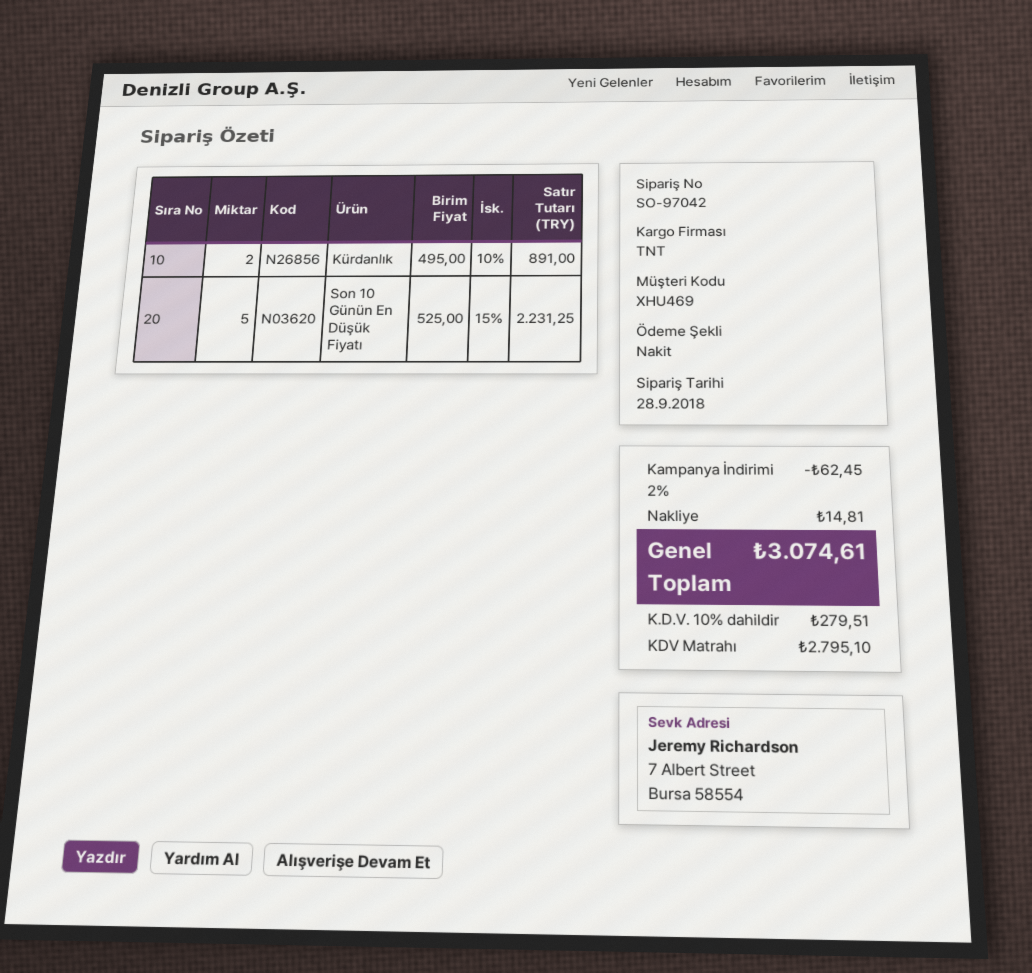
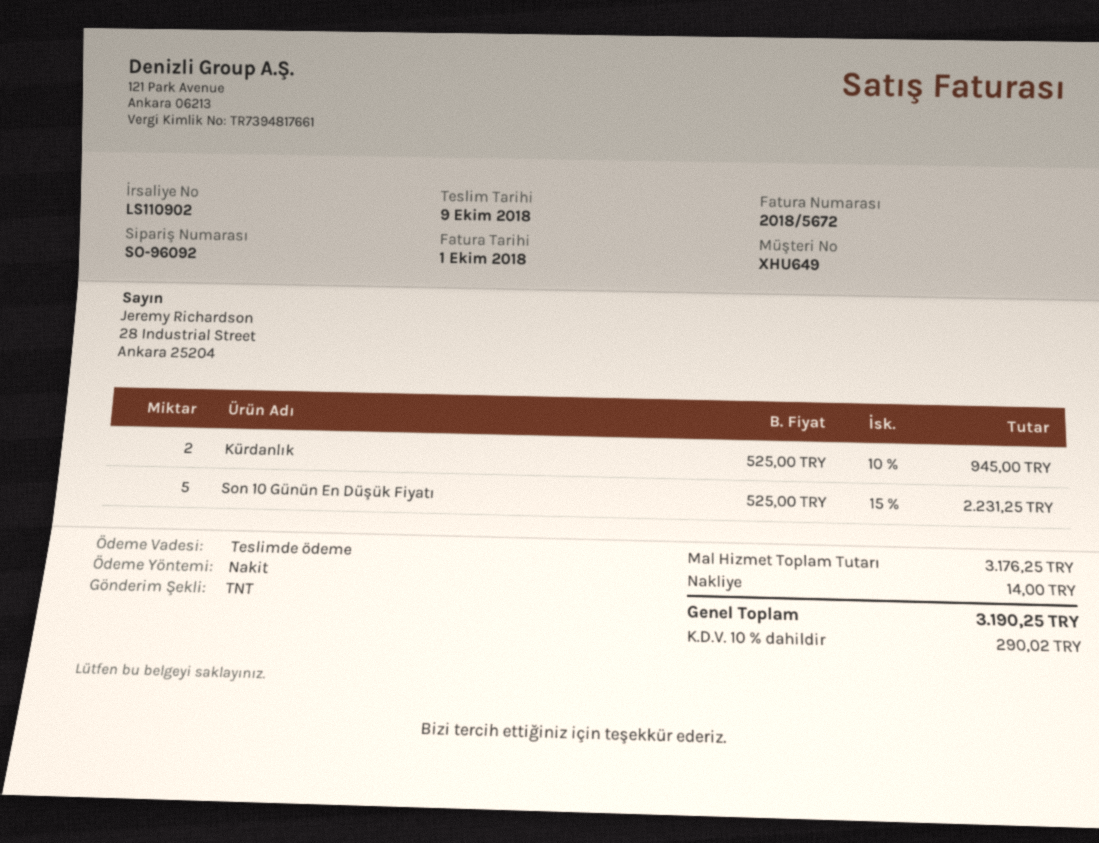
order number: SO-97042 -> SO-96092
customer number: XHU469 -> XHU649
Kürdanlık: 2 x 495.00 - 10% = 891.00 -> 2 x 525.00 - 10% = 945.00
discount: 2% = 62.45 -> none
shipping: 14.81 -> 14.00
tax: 10% = 279.51 -> 10% = 290.02
total: 3074.61 -> 3190.25

